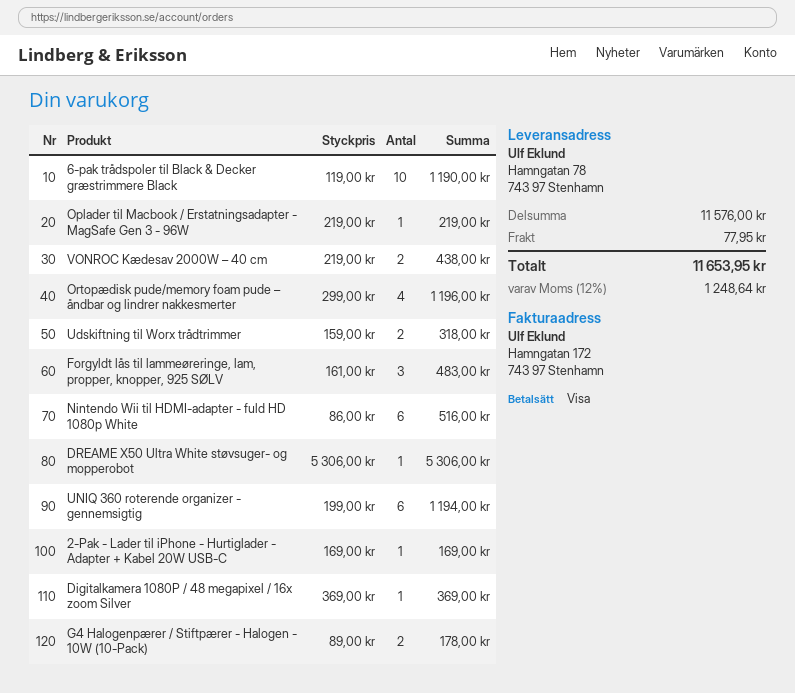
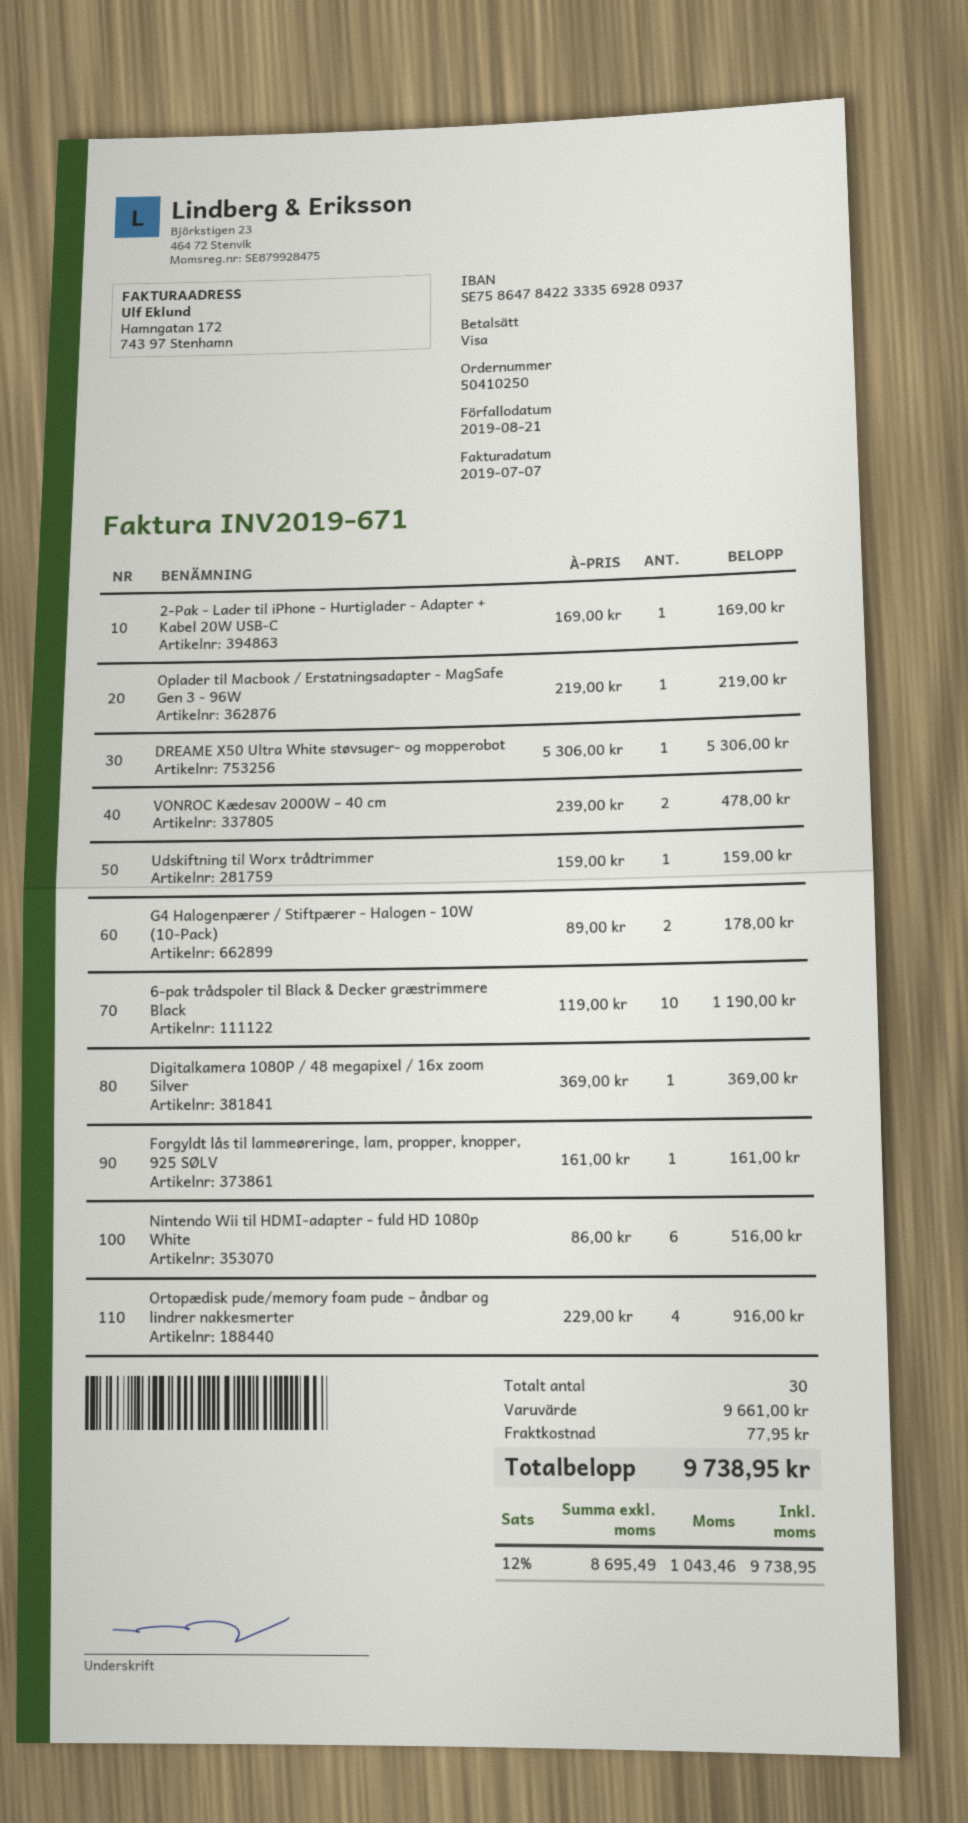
VONROC Kædesav 2000W – 40 cm: 2 x 219.00 = 438.00 -> 2 x 239.00 = 478.00
Ortopædisk pude/memory foam pude – åndbar og lindrer nakkesmerter: 4 x 299.00 = 1196.00 -> 4 x 229.00 = 916.00
Udskiftning til Worx trådtrimmer: 2 x 159.00 = 318.00 -> 1 x 159.00 = 159.00
Forgyldt lås til lammeøreringe, lam, propper, knopper, 925 SØLV: 3 x 161.00 = 483.00 -> 1 x 161.00 = 161.00
UNIQ 360 roterende organizer - gennemsigtig: 6 x 199.00 = 1194.00 -> none
subtotal: 11576.00 -> 9661.00
tax: 12% = 1248.64 -> 12% = 1043.46
total: 11653.95 -> 9738.95

